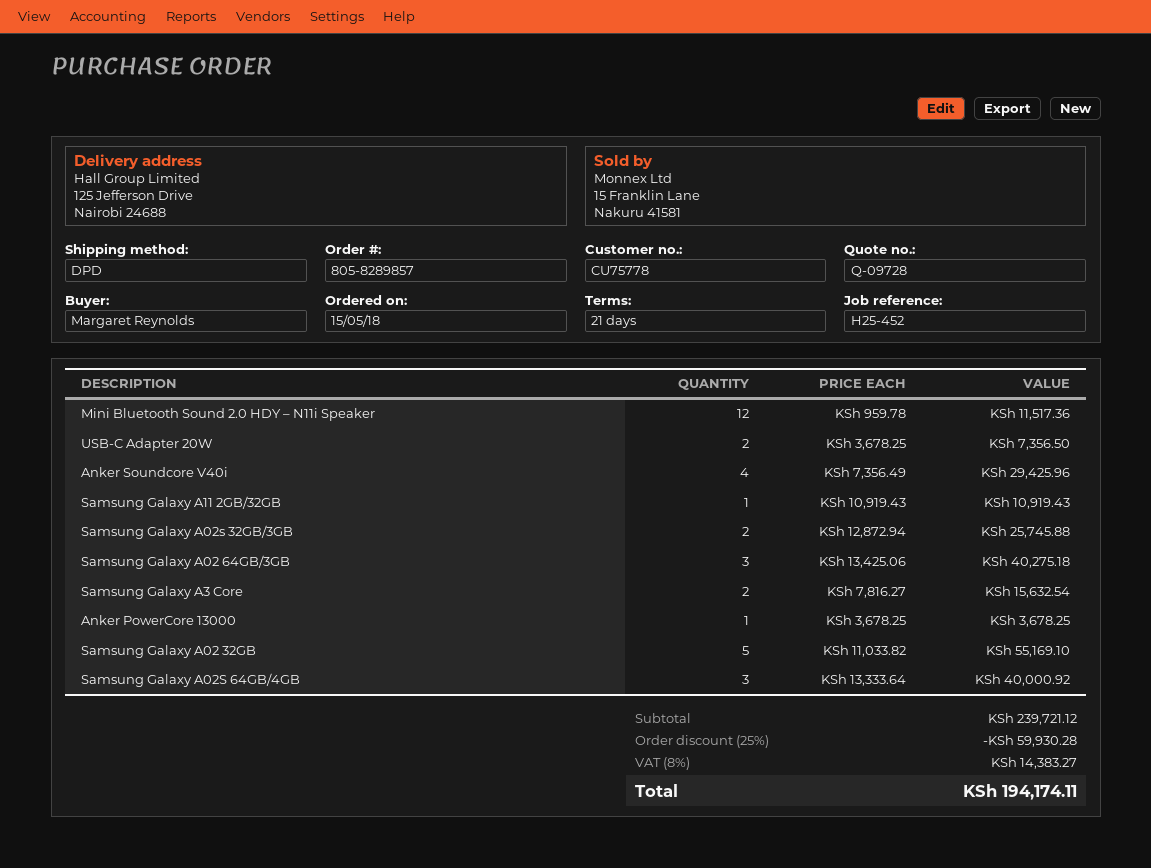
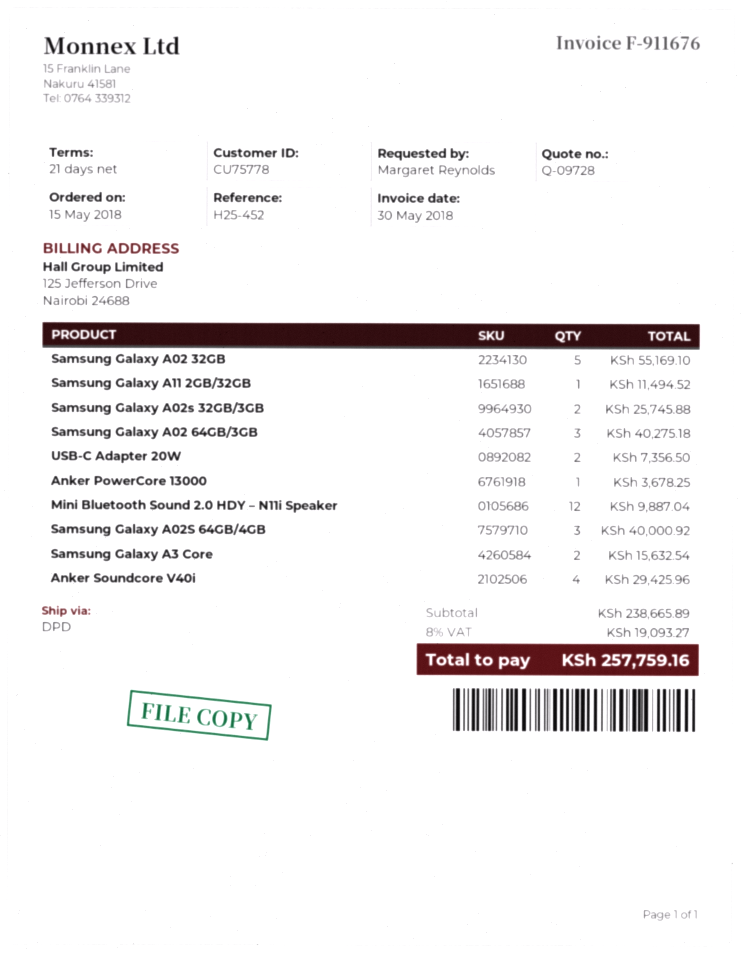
Mini Bluetooth Sound 2.0 HDY – N11i Speaker: 12 for 11517.36 -> 12 for 9887.04
Samsung Galaxy A11 2GB/32GB: 1 for 10919.43 -> 1 for 11494.52
subtotal: 239721.12 -> 238665.89
discount: 25% = 59930.28 -> none
tax: 8% = 14383.27 -> 8% = 19093.27
total: 194174.11 -> 257759.16

